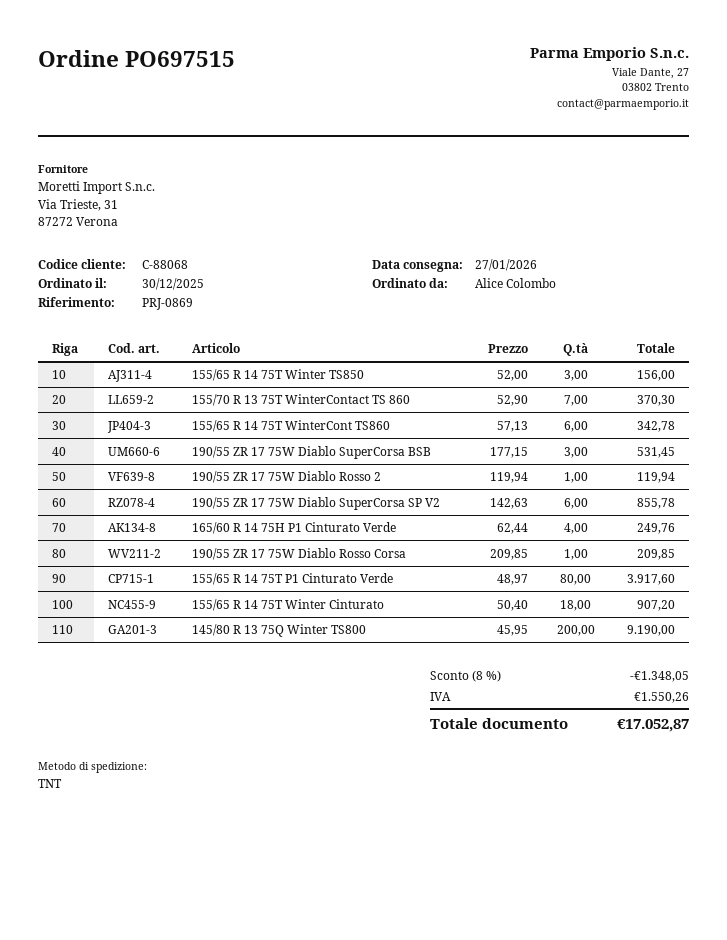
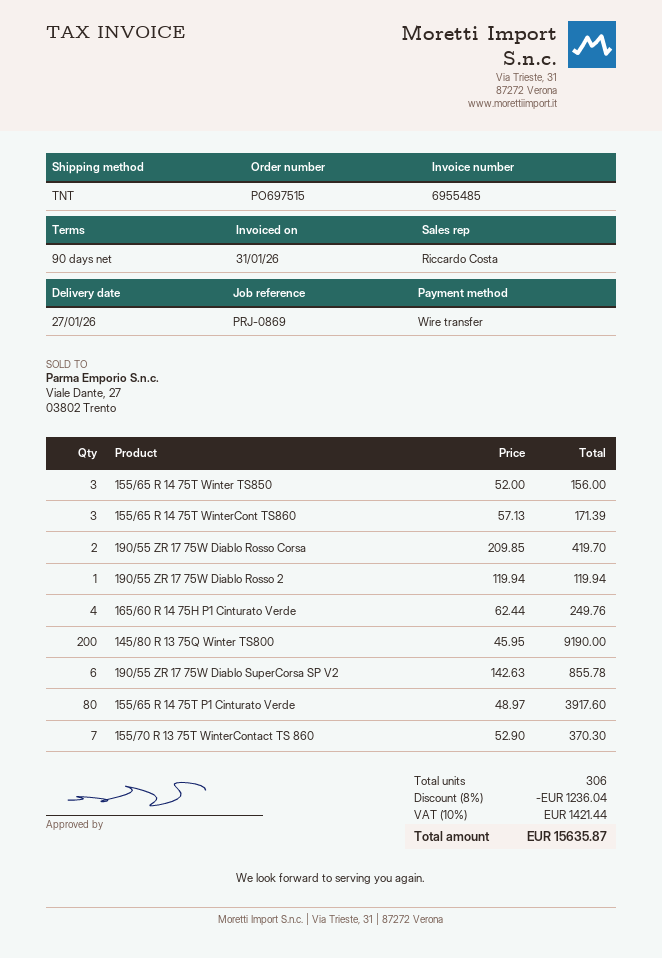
155/65 R 14 75T WinterCont TS860: 6 x 57.13 = 342.78 -> 3 x 57.13 = 171.39
190/55 ZR 17 75W Diablo SuperCorsa BSB: 3 x 177.15 = 531.45 -> none
190/55 ZR 17 75W Diablo Rosso Corsa: 1 x 209.85 = 209.85 -> 2 x 209.85 = 419.70
155/65 R 14 75T Winter Cinturato: 18 x 50.40 = 907.20 -> none
discount: 8% = 1348.05 -> 8% = 1236.04
tax: 1550.26 -> 1421.44
total: 17052.87 -> 15635.87

